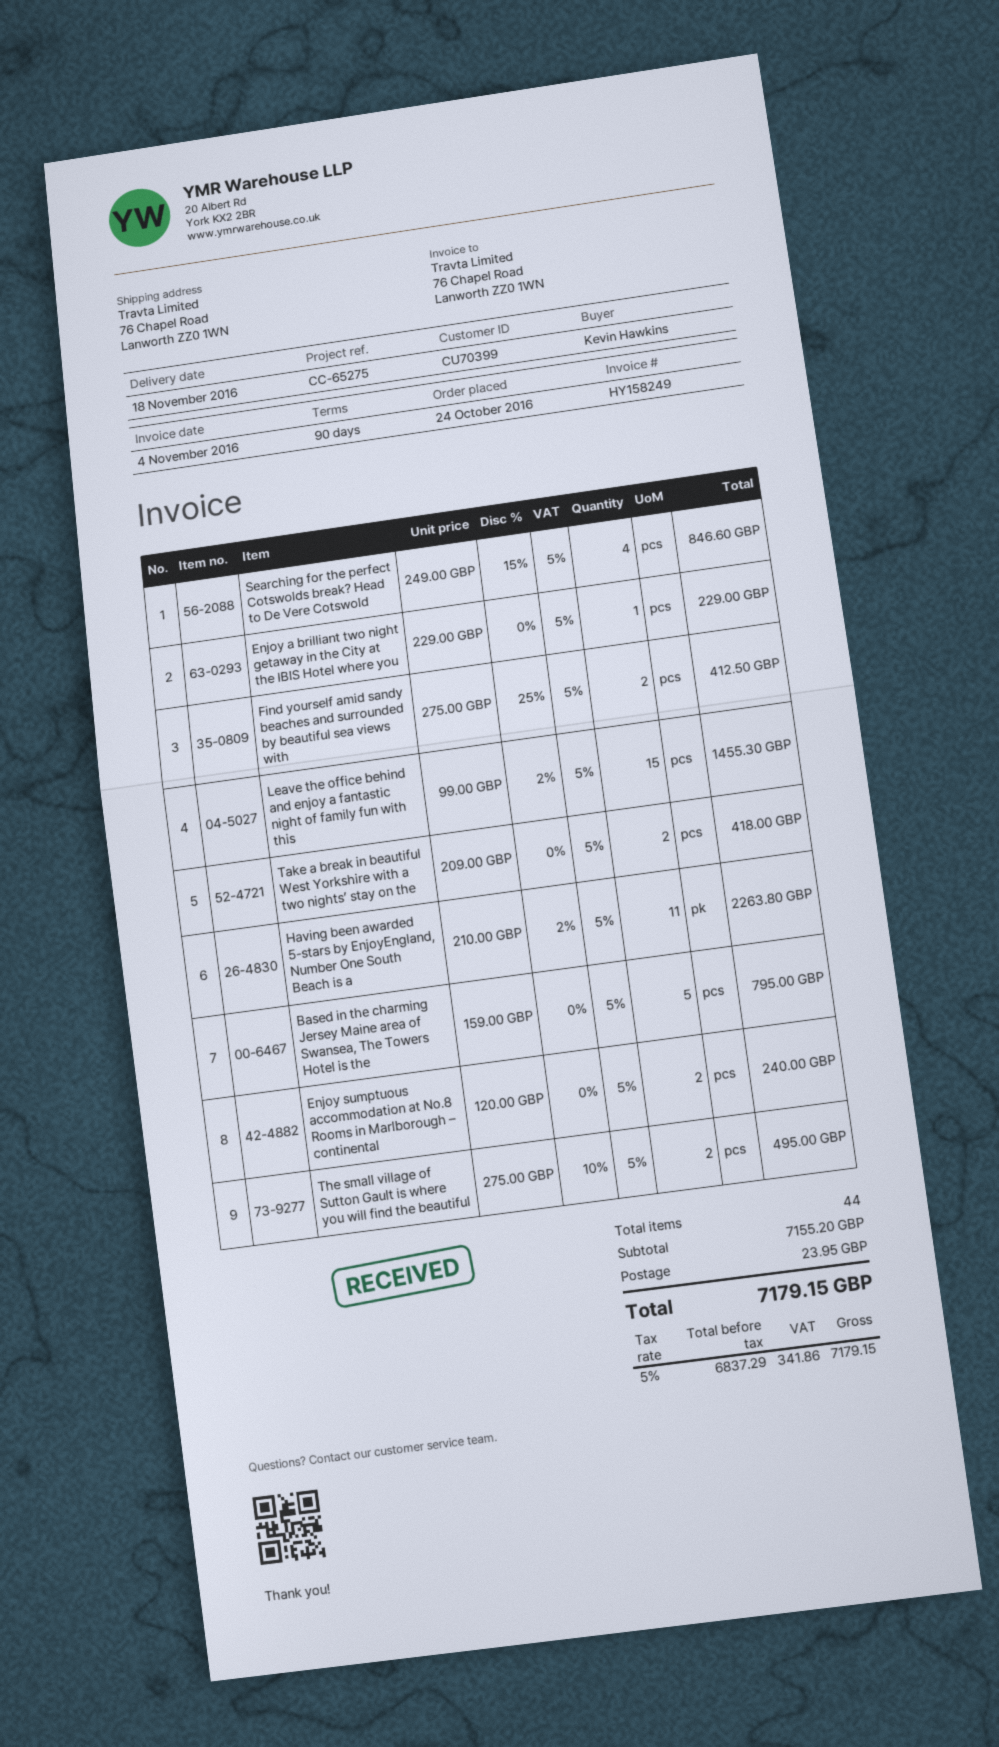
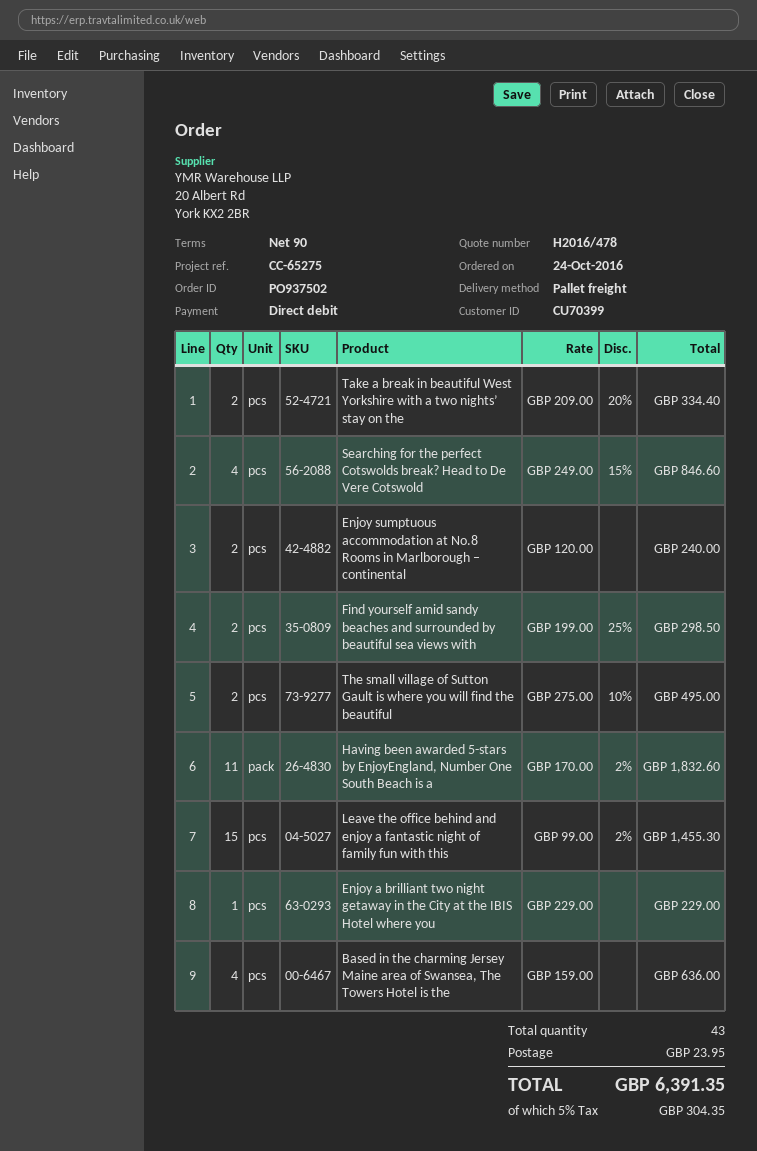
Find yourself amid sandy beaches and surrounded by beautiful sea views with: 2 x 275.00 - 25% = 412.50 -> 2 x 199.00 - 25% = 298.50
Take a break in beautiful West Yorkshire with a two nights’ stay on the: 2 x 209.00 = 418.00 -> 2 x 209.00 - 20% = 334.40
Having been awarded 5-stars by EnjoyEngland, Number One South Beach is a: 11 x 210.00 - 2% = 2263.80 -> 11 x 170.00 - 2% = 1832.60
Based in the charming Jersey Maine area of Swansea, The Towers Hotel is the: 5 x 159.00 = 795.00 -> 4 x 159.00 = 636.00
total quantity: 44 -> 43
tax: 5% = 341.86 -> 5% = 304.35
total: 7179.15 -> 6391.35

